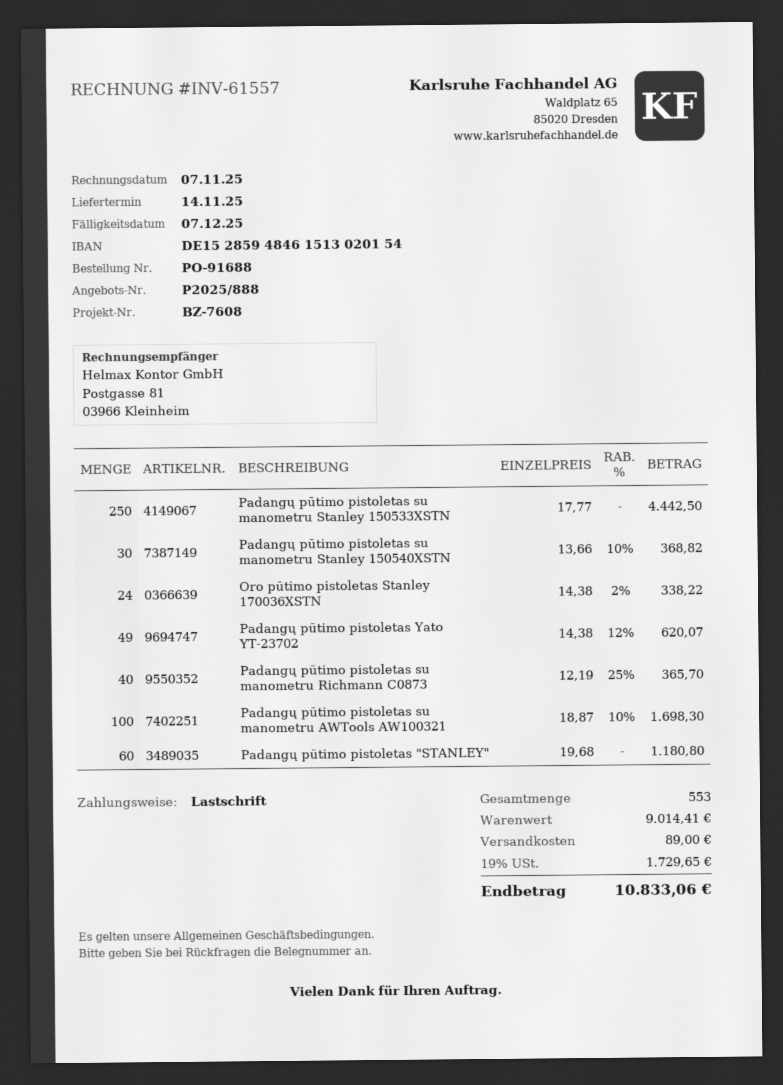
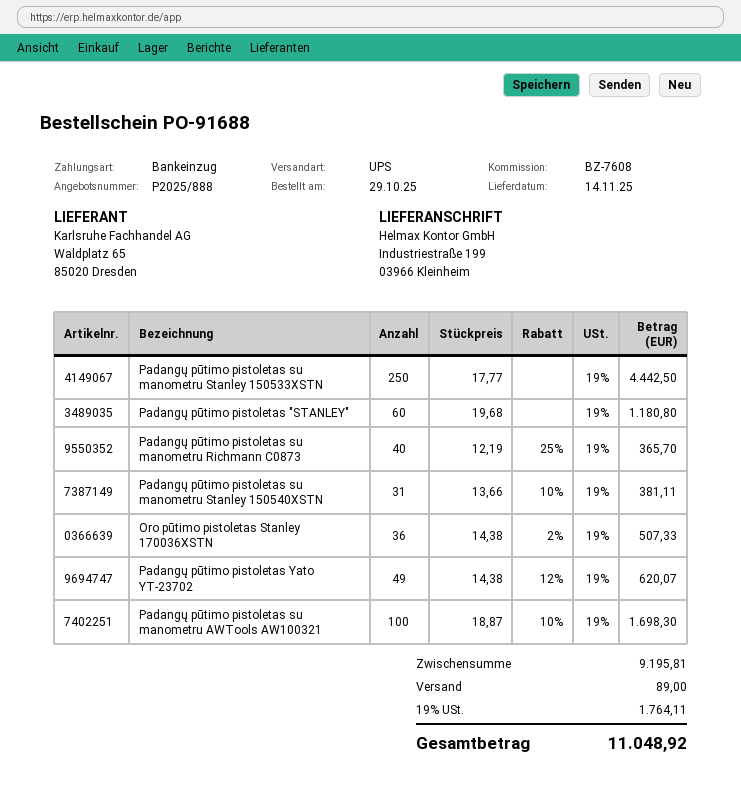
Padangų pūtimo pistoletas su manometru Stanley 150540XSTN: 30 x 13.66 - 10% = 368.82 -> 31 x 13.66 - 10% = 381.11
Oro pūtimo pistoletas Stanley 170036XSTN: 24 x 14.38 - 2% = 338.22 -> 36 x 14.38 - 2% = 507.33
subtotal: 9014.41 -> 9195.81
tax: 19% = 1729.65 -> 19% = 1764.11
total: 10833.06 -> 11048.92

